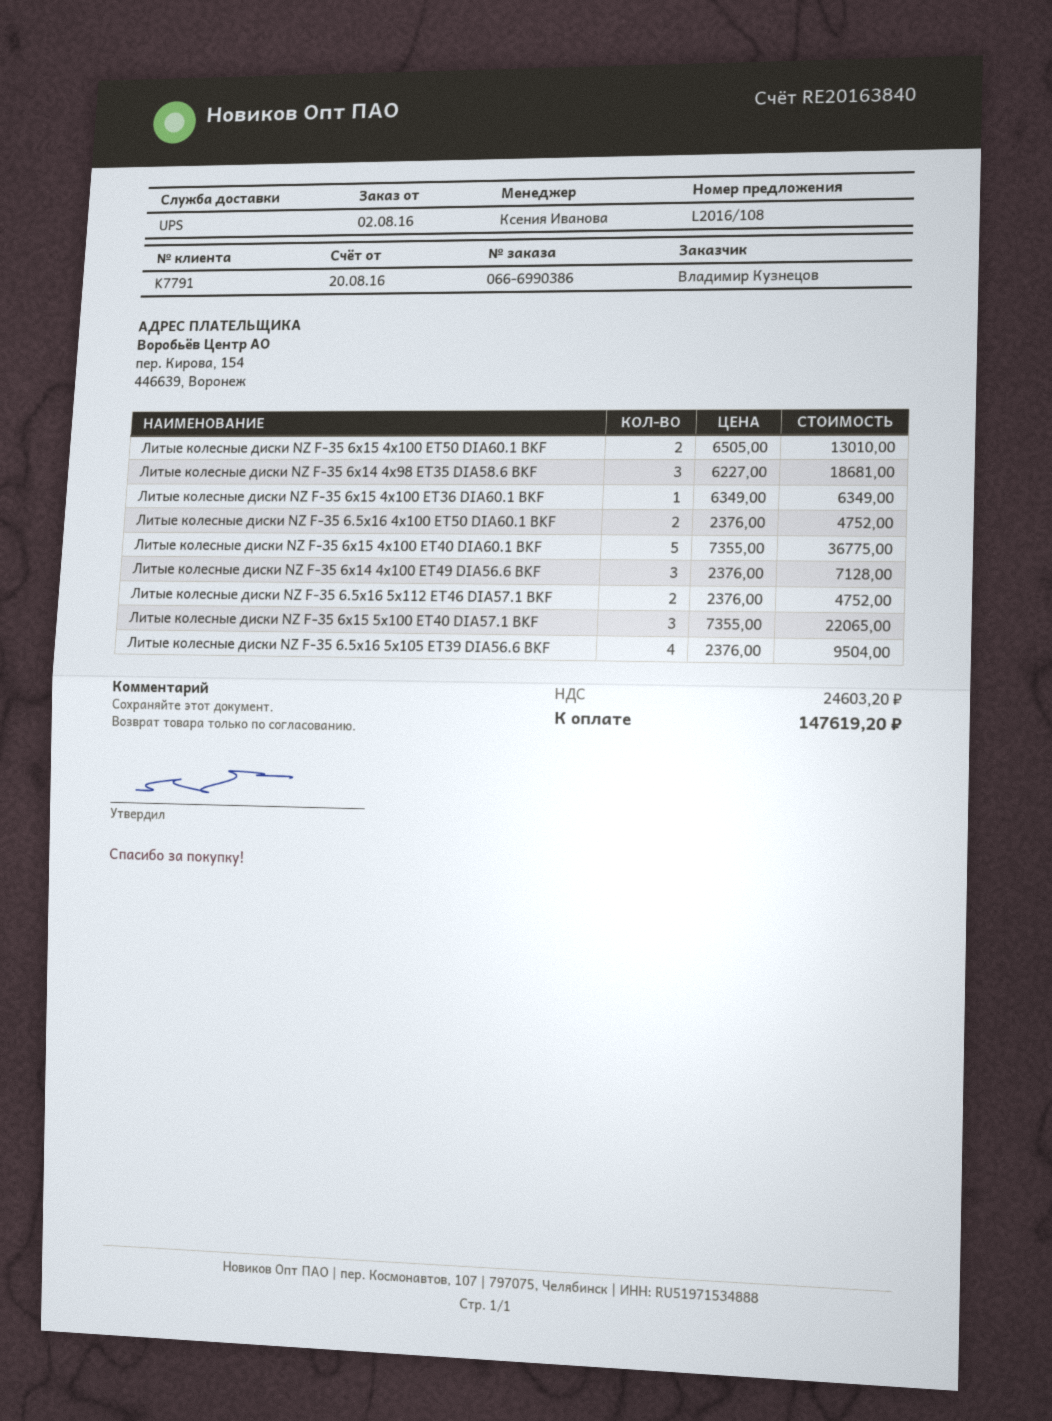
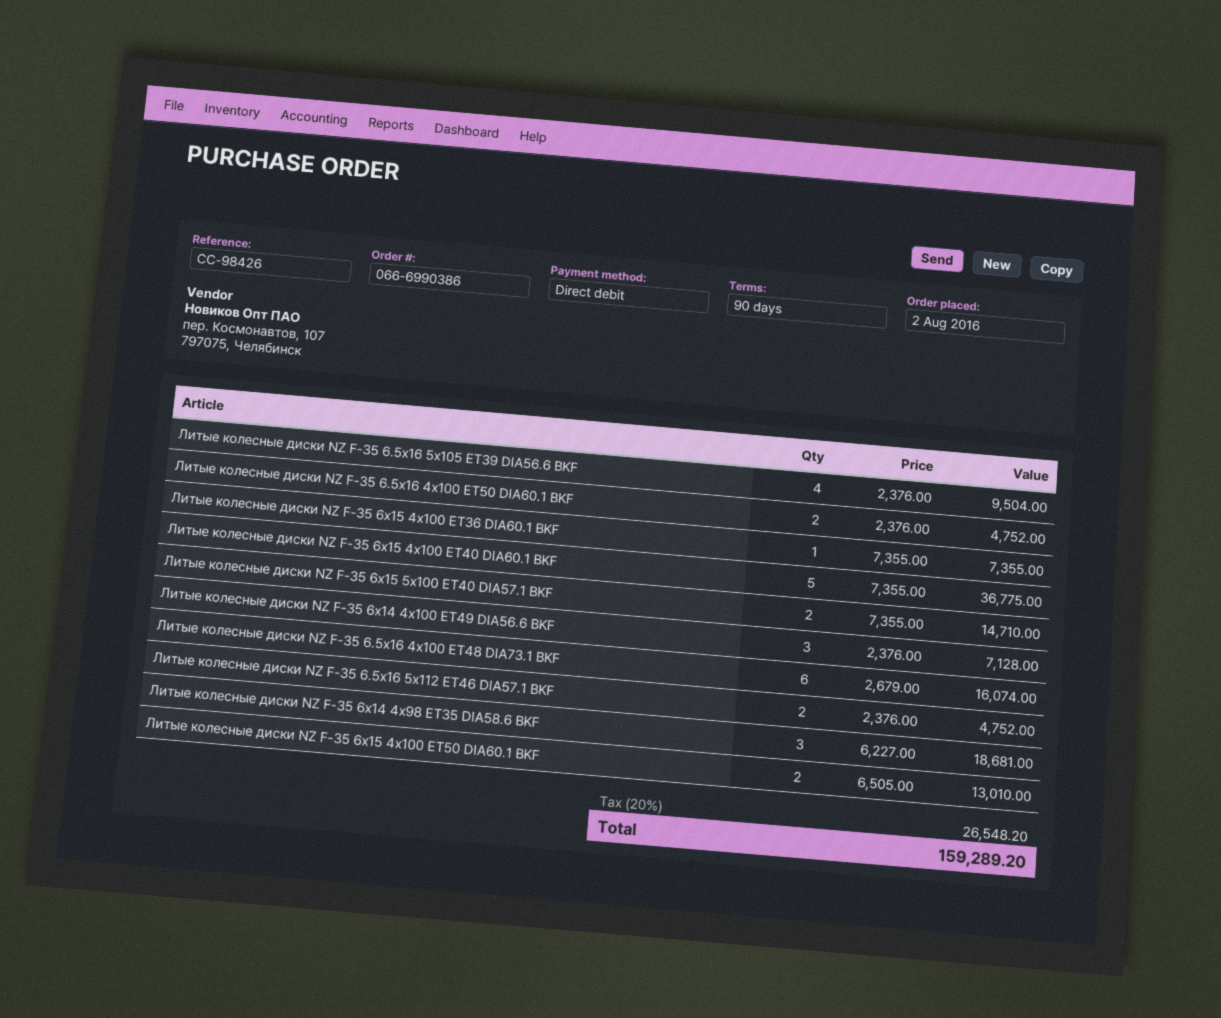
Литые колесные диски NZ F-35 6x15 4x100 ET36 DIA60.1 BKF: 1 x 6349.00 = 6349.00 -> 1 x 7355.00 = 7355.00
Литые колесные диски NZ F-35 6x15 5x100 ET40 DIA57.1 BKF: 3 x 7355.00 = 22065.00 -> 2 x 7355.00 = 14710.00
Литые колесные диски NZ F-35 6.5x16 4x100 ET48 DIA73.1 BKF: none -> 6 x 2679.00 = 16074.00
tax: 24603.20 -> 26548.20
total: 147619.20 -> 159289.20

